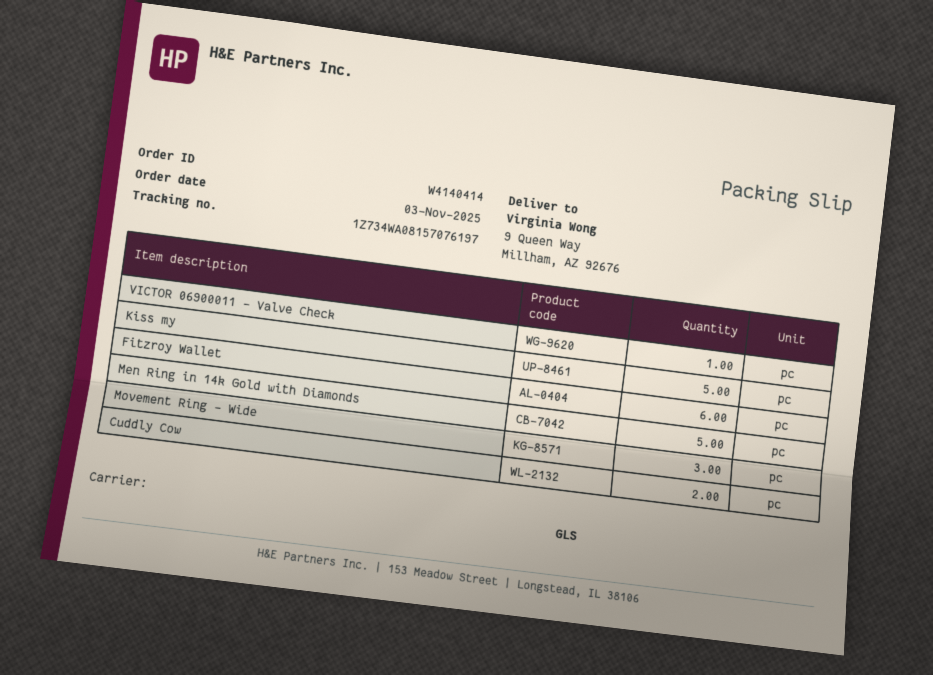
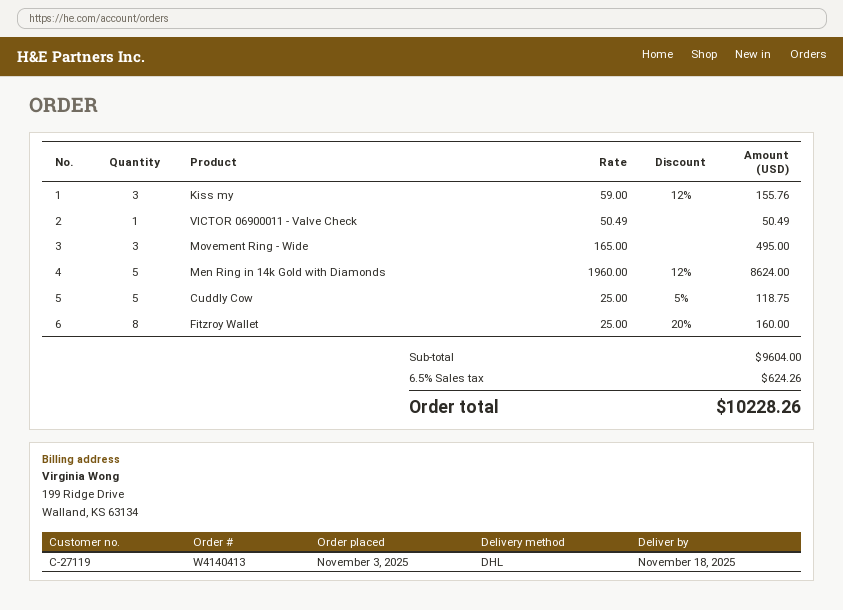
order number: W4140414 -> W4140413
shipping method: GLS -> DHL
Kiss my: 5 -> 3
Fitzroy Wallet: 6 -> 8
Cuddly Cow: 2 -> 5

